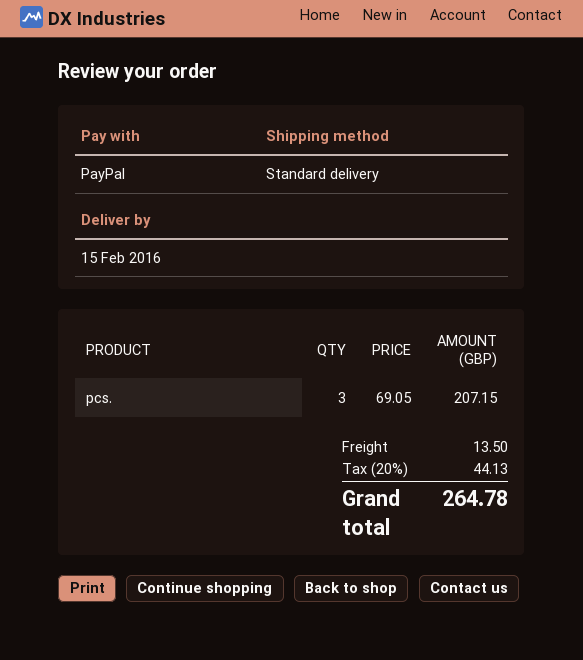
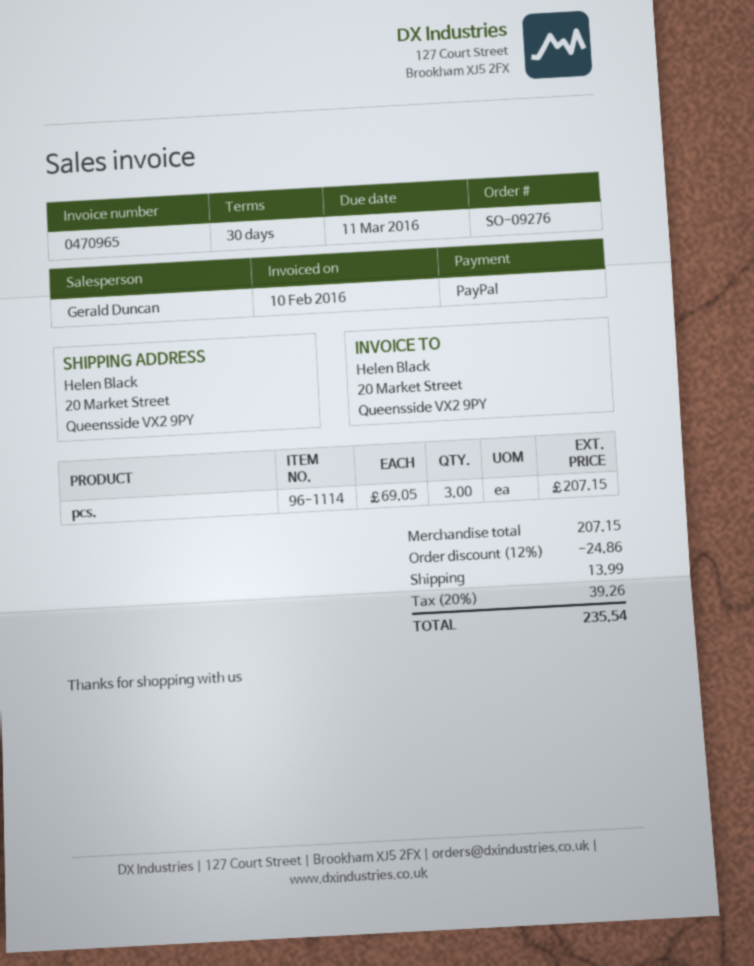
discount: none -> 12% = 24.86
shipping: 13.50 -> 13.99
tax: 20% = 44.13 -> 20% = 39.26
total: 264.78 -> 235.54

